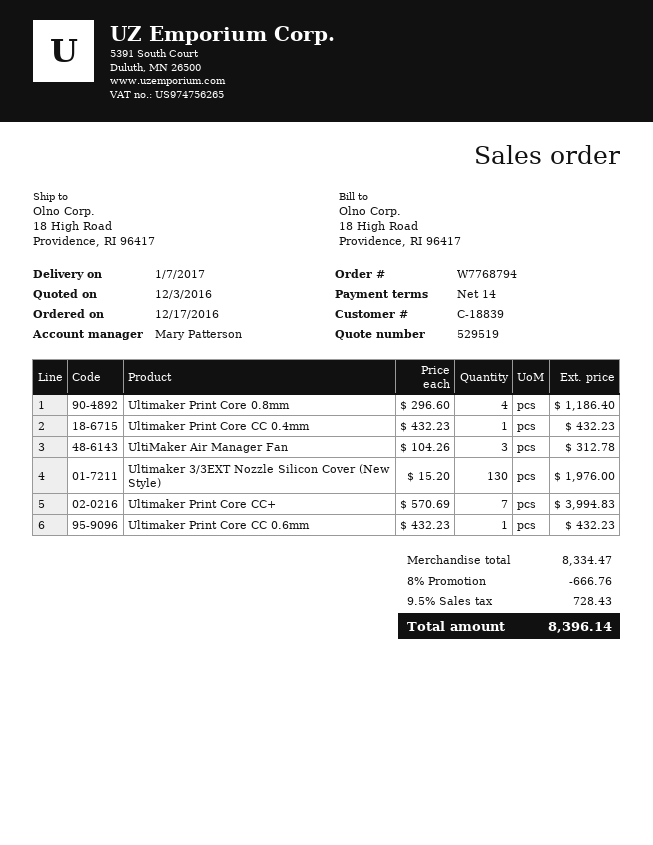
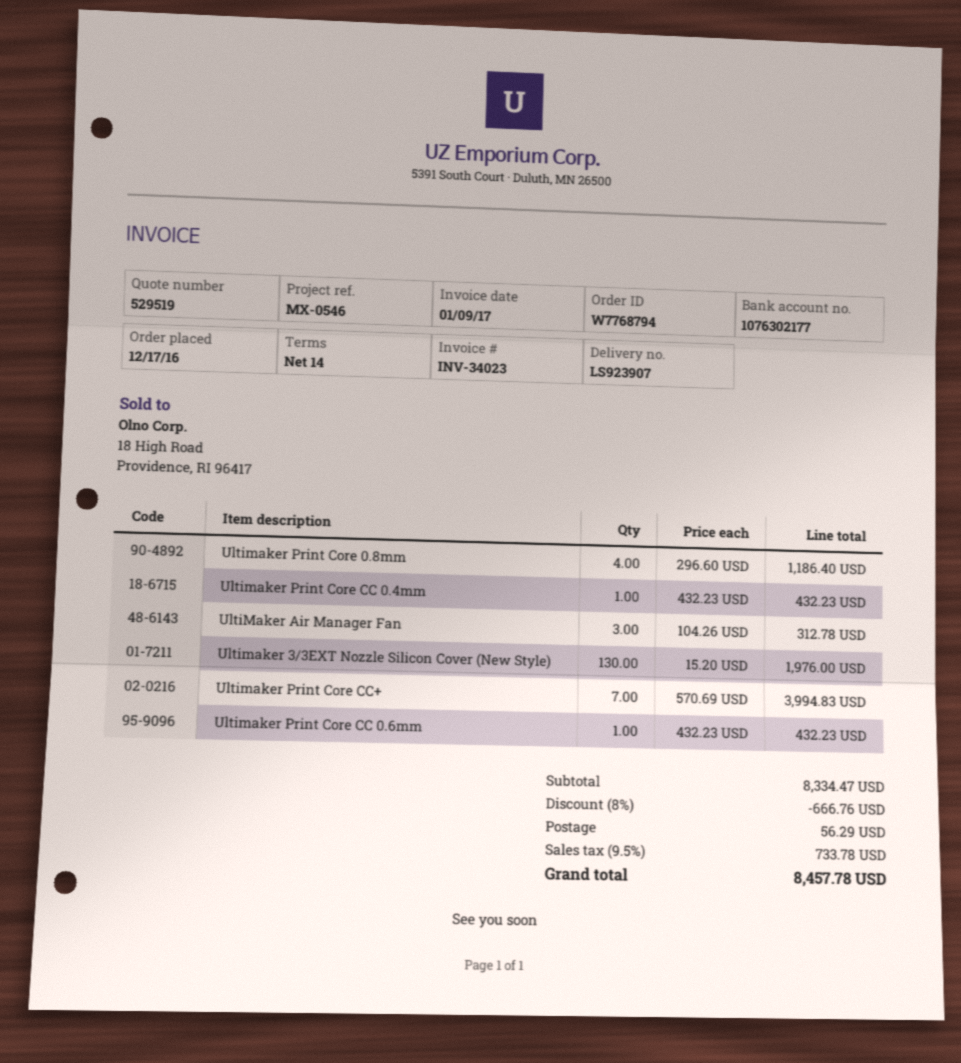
shipping: none -> 56.29
tax: 9.5% = 728.43 -> 9.5% = 733.78
total: 8396.14 -> 8457.78

